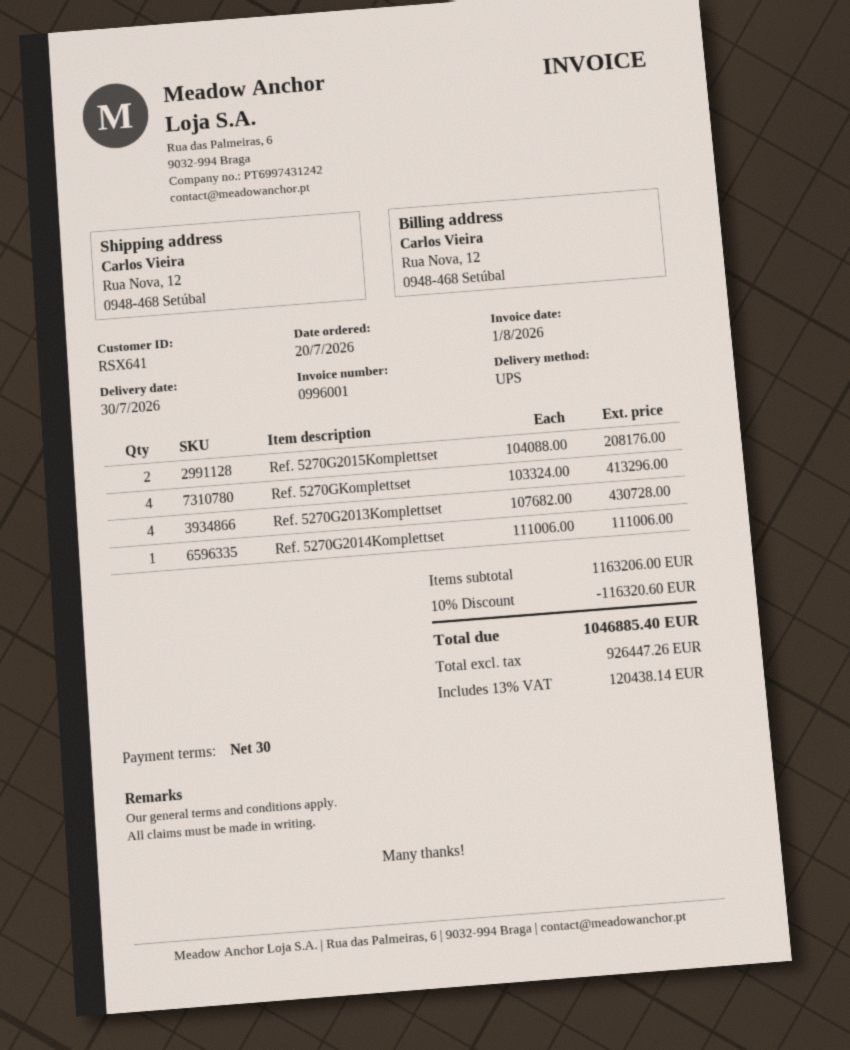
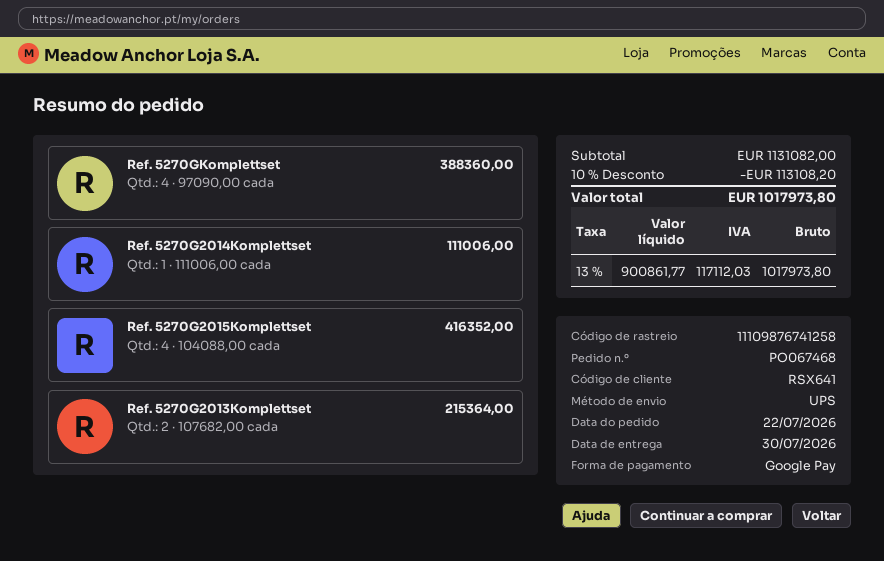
order date: 2026-07-20 -> 2026-07-22
Ref. 5270G2015Komplettset: 2 x 104088.00 = 208176.00 -> 4 x 104088.00 = 416352.00
Ref. 5270GKomplettset: 4 x 103324.00 = 413296.00 -> 4 x 97090.00 = 388360.00
Ref. 5270G2013Komplettset: 4 x 107682.00 = 430728.00 -> 2 x 107682.00 = 215364.00
subtotal: 1163206.00 -> 1131082.00
discount: 10% = 116320.60 -> 10% = 113108.20
net: 926447.26 -> 900861.77
tax: 13% = 120438.14 -> 13% = 117112.03
total: 1046885.40 -> 1017973.80

